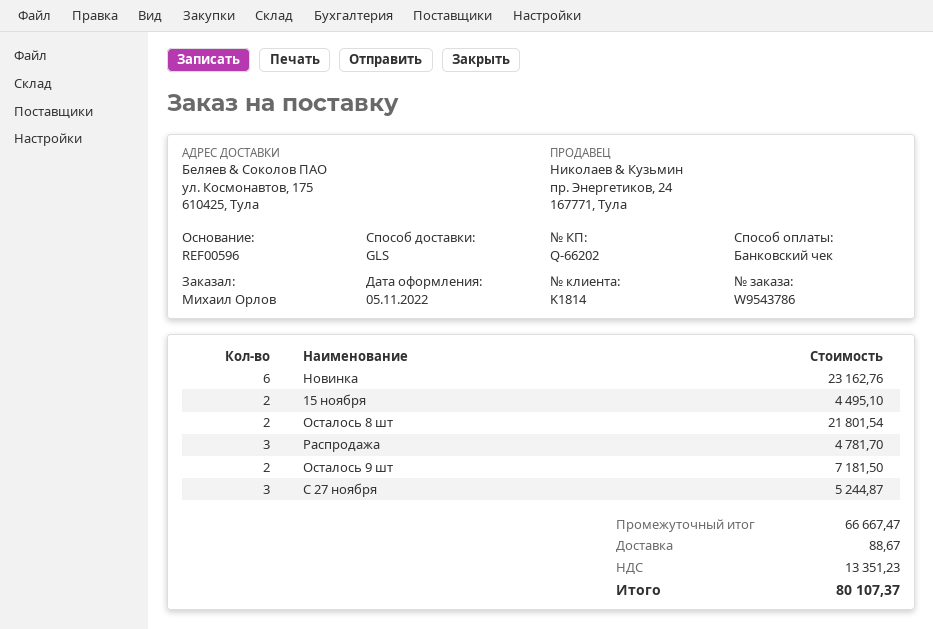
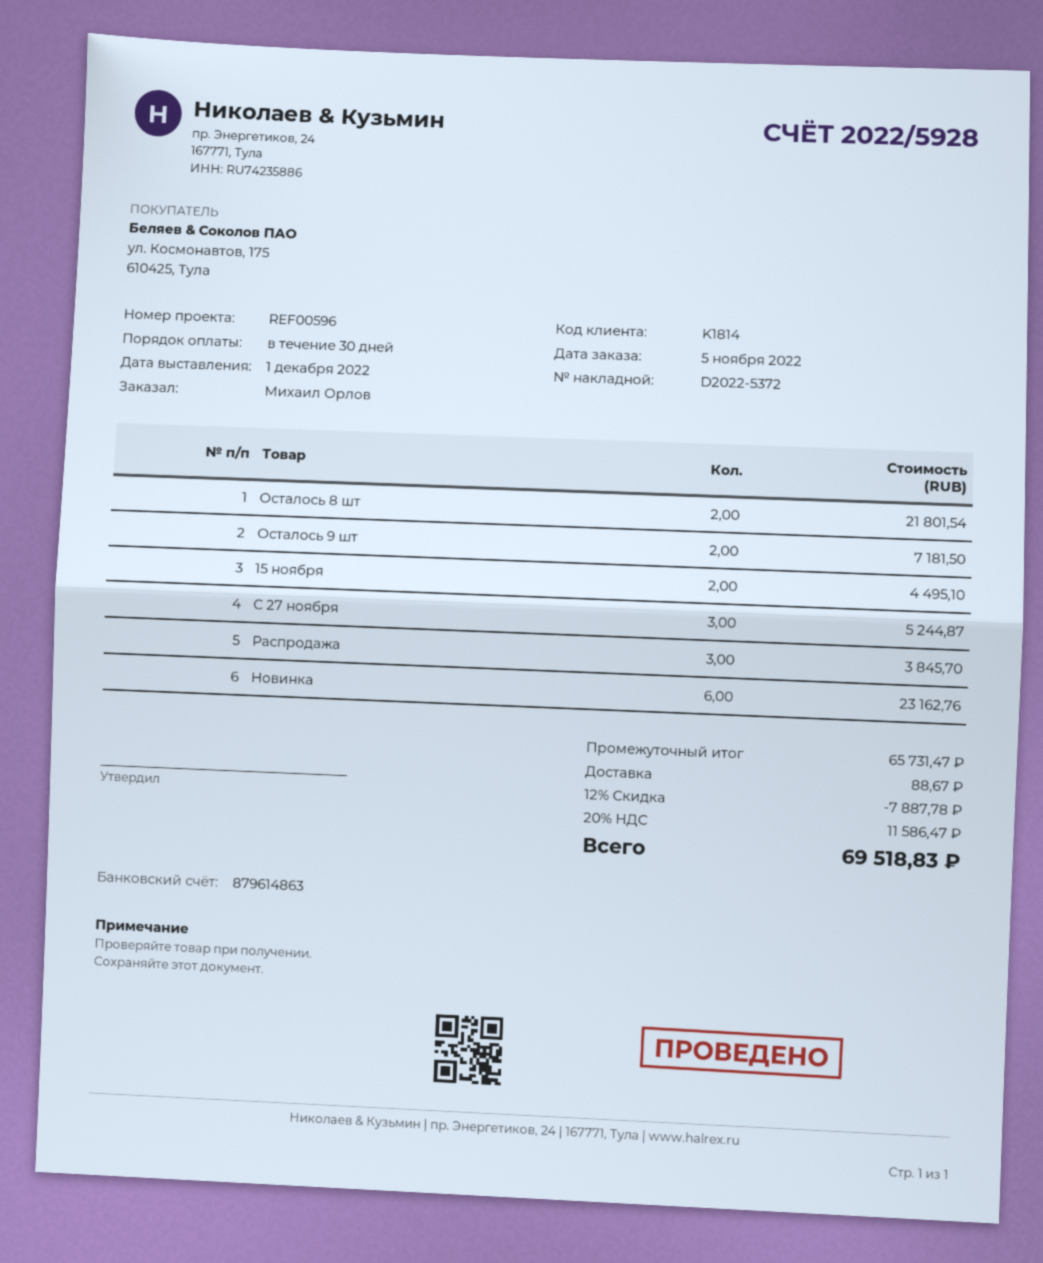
Распродажа: 3 for 4781.70 -> 3 for 3845.70
subtotal: 66667.47 -> 65731.47
discount: none -> 12% = 7887.78
tax: 13351.23 -> 11586.47
total: 80107.37 -> 69518.83

